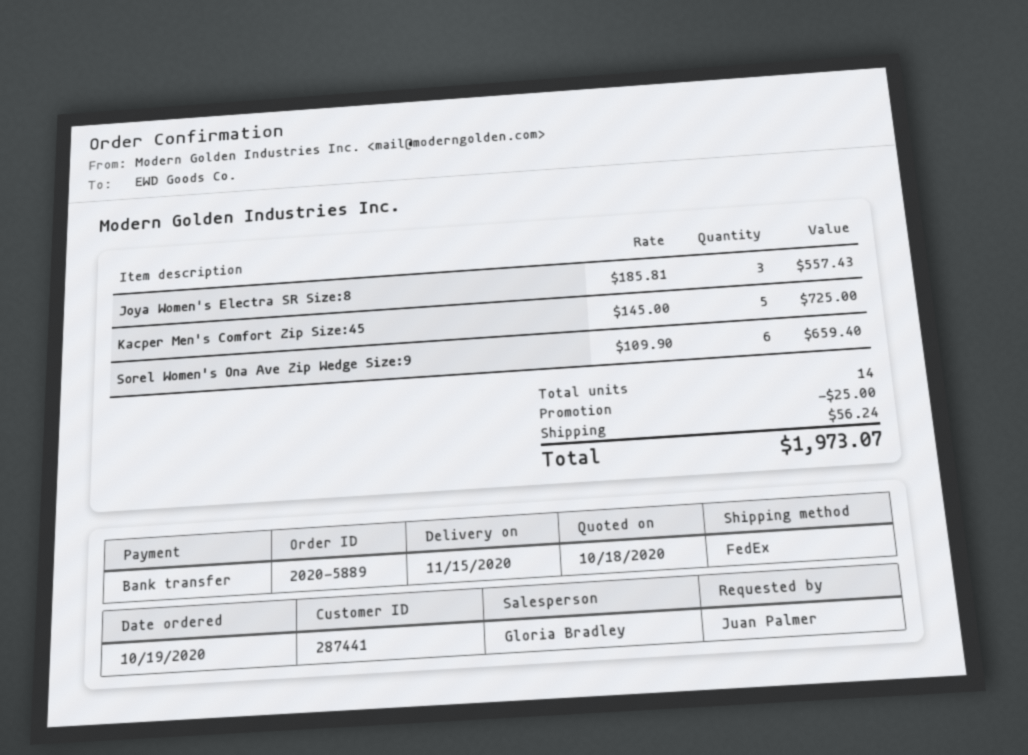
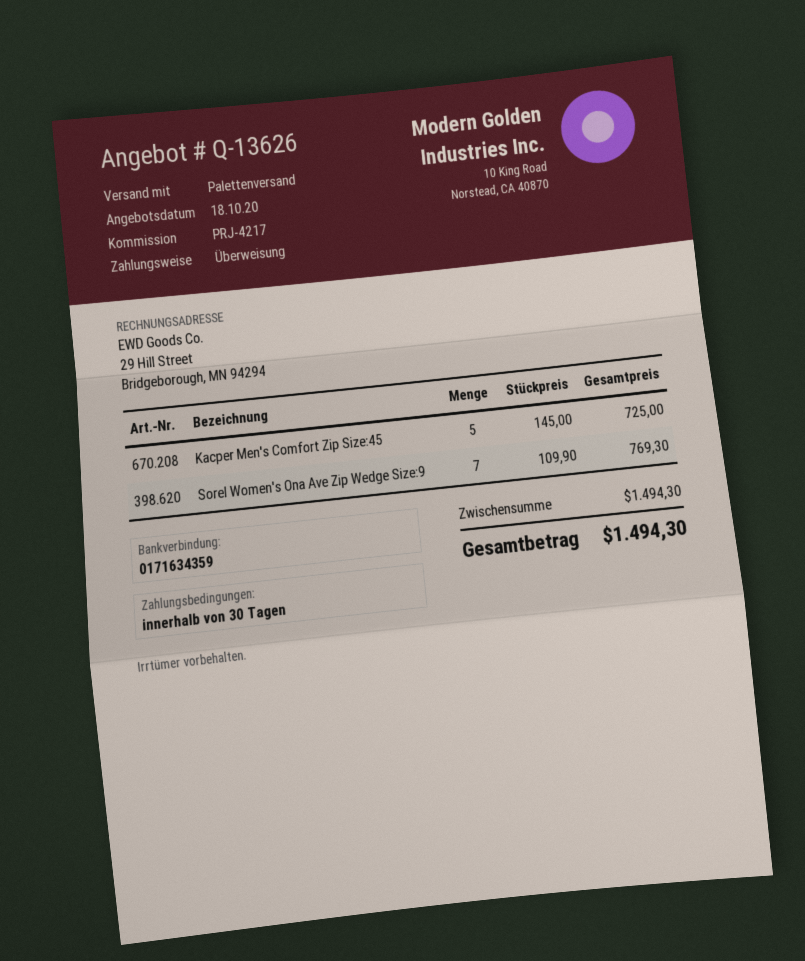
shipping method: FedEx -> pallet freight
Joya Women's Electra SR Size:8: 3 x 185.81 = 557.43 -> none
Sorel Women's Ona Ave Zip Wedge Size:9: 6 x 109.90 = 659.40 -> 7 x 109.90 = 769.30
discount: 25.00 -> none
shipping: 56.24 -> none
total: 1973.07 -> 1494.30

